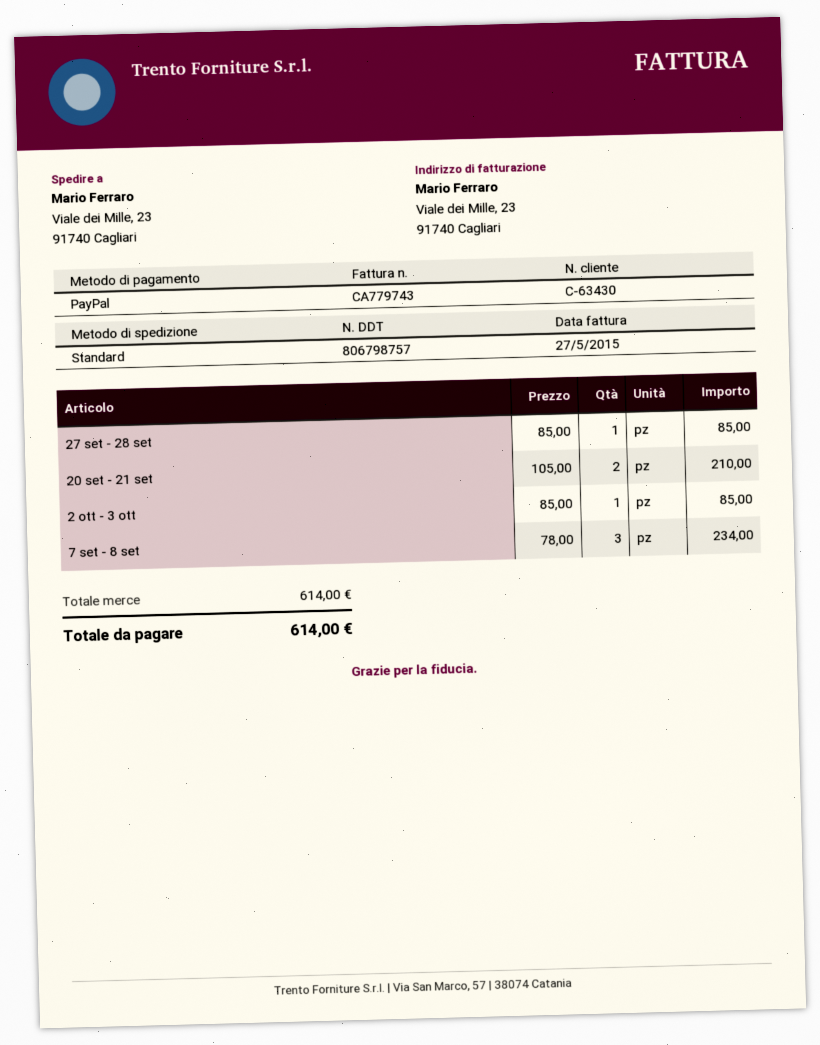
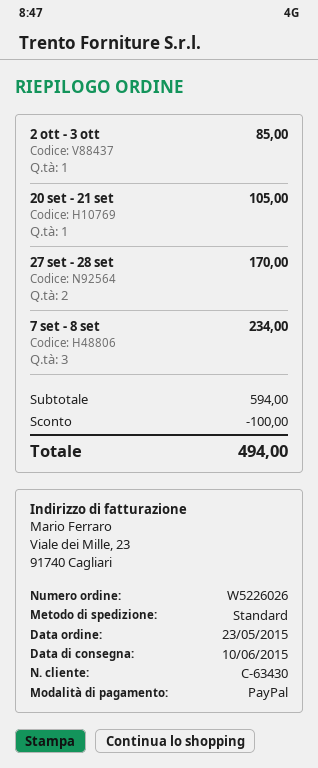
27 set - 28 set: 1 for 85.00 -> 2 for 170.00
20 set - 21 set: 2 for 210.00 -> 1 for 105.00
subtotal: 614.00 -> 594.00
discount: none -> 100.00
total: 614.00 -> 494.00

